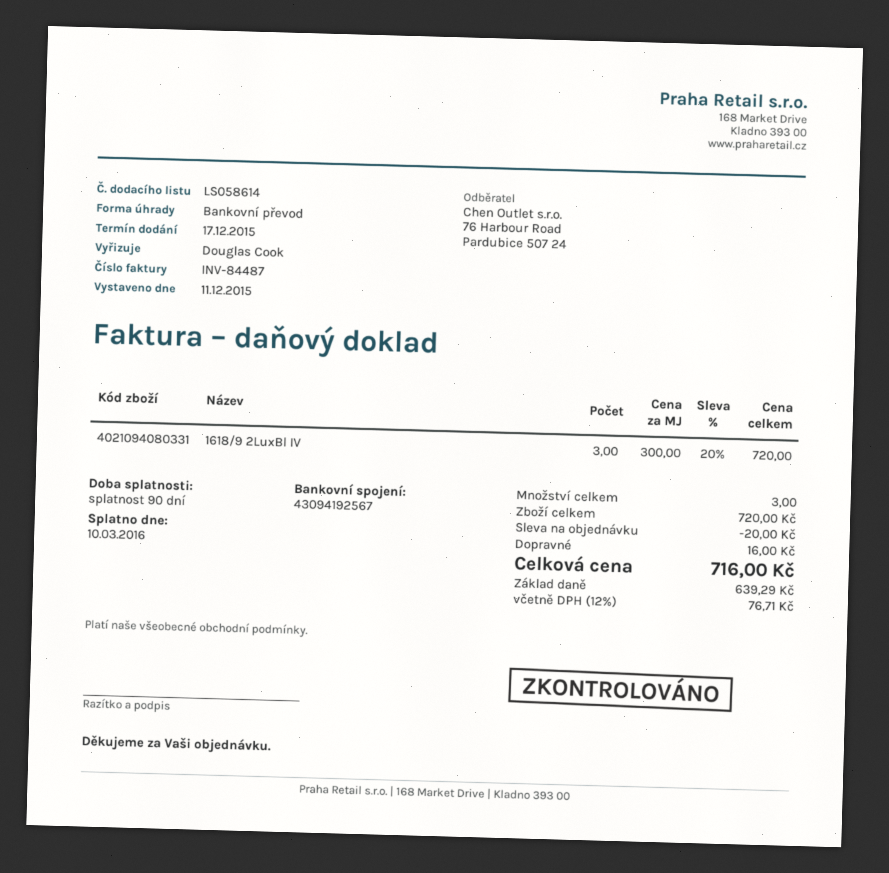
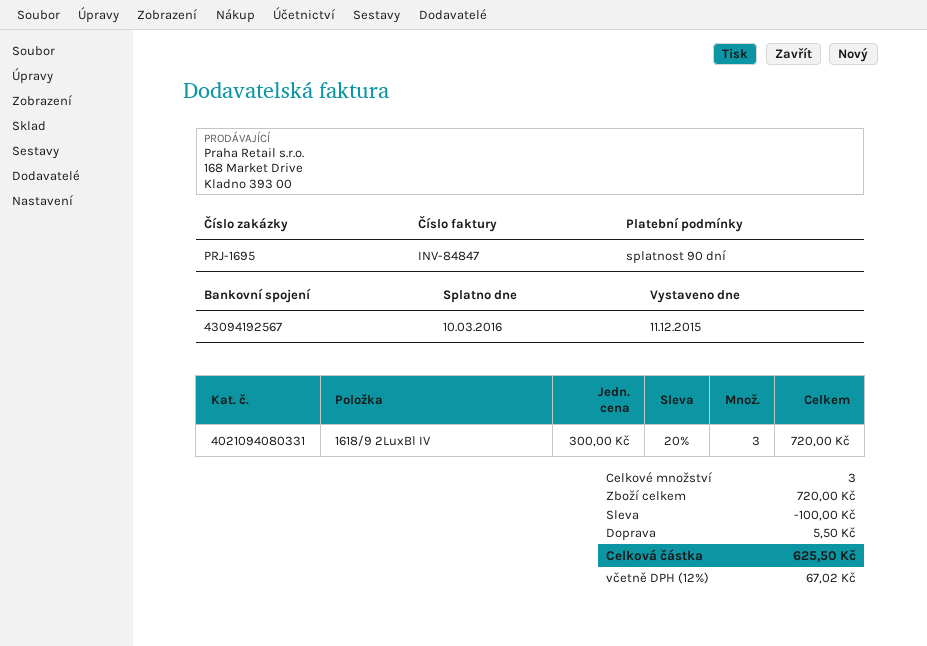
invoice number: INV-84487 -> INV-84847
discount: 20.00 -> 100.00
shipping: 16.00 -> 5.50
tax: 12% = 76.71 -> 12% = 67.02
total: 716.00 -> 625.50

